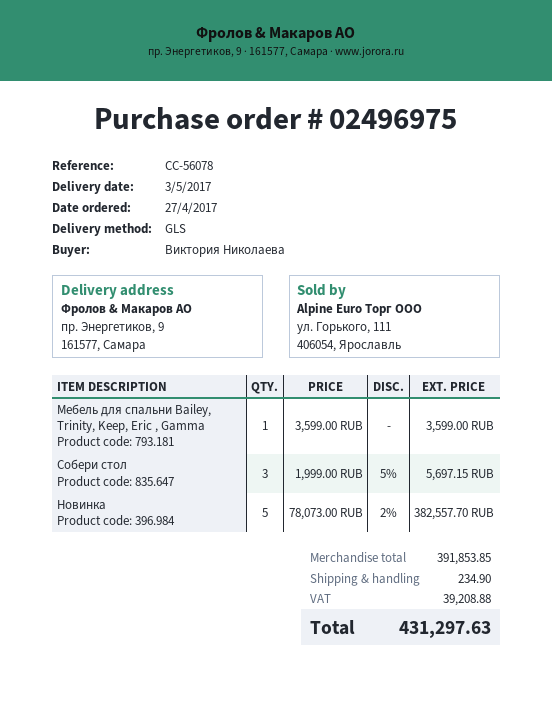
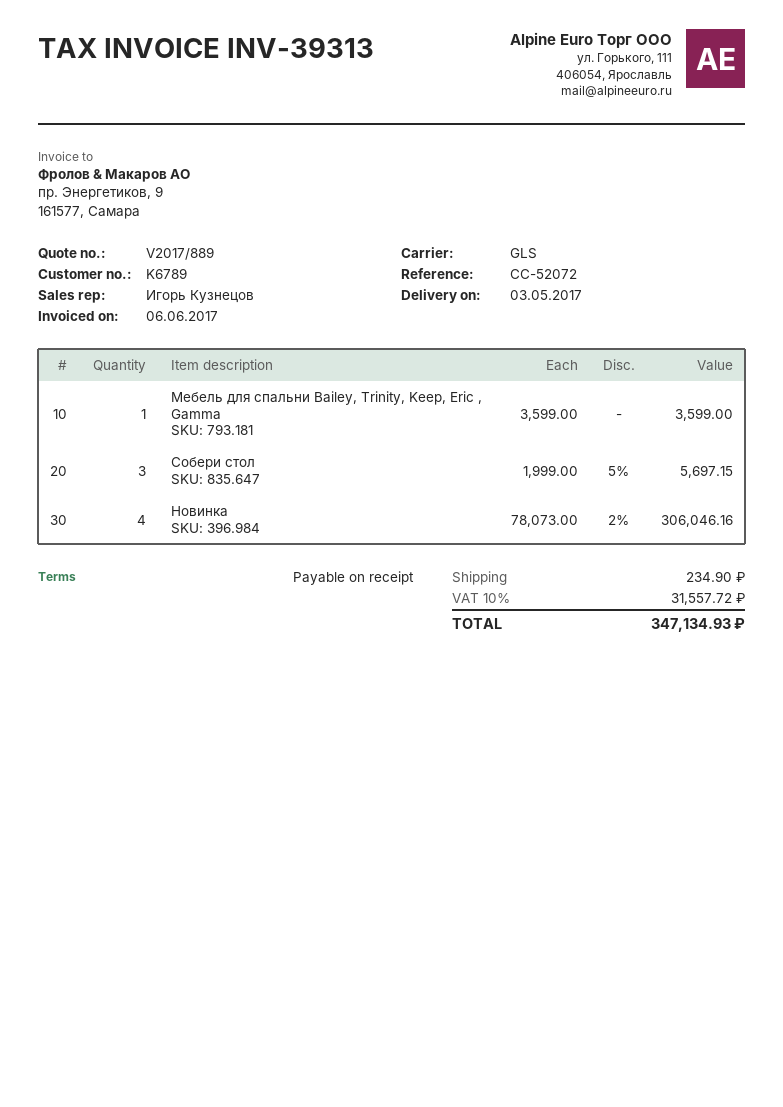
reference: CC-56078 -> CC-52072
Новинка: 5 x 78073.00 - 2% = 382557.70 -> 4 x 78073.00 - 2% = 306046.16
tax: 39208.88 -> 31557.72
total: 431297.63 -> 347134.93

